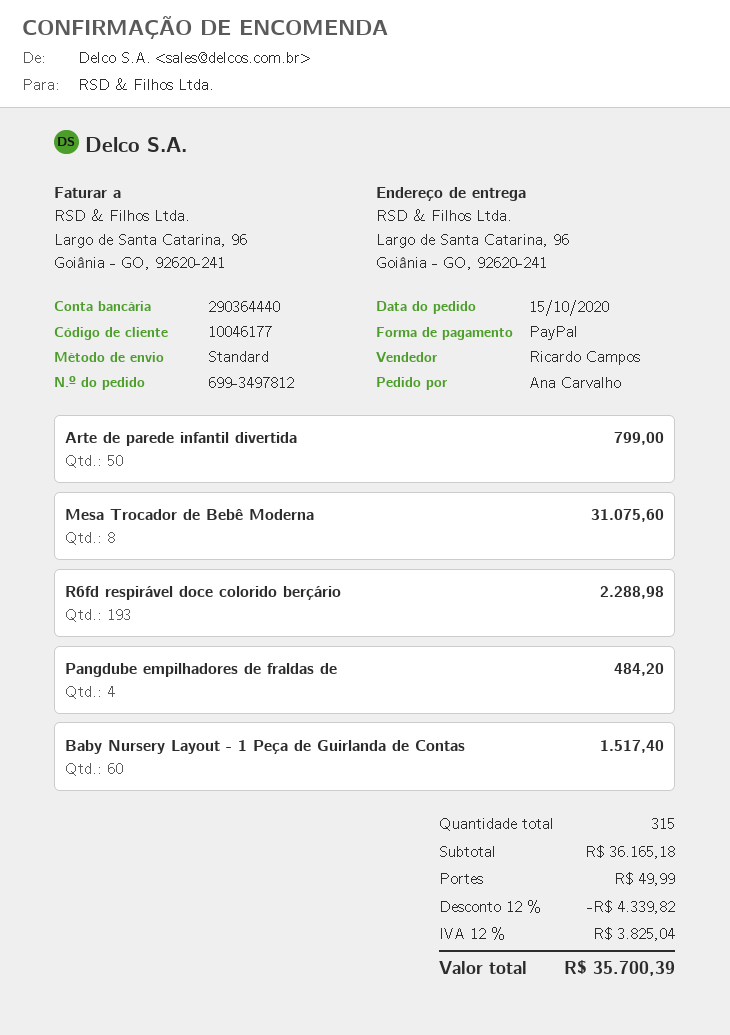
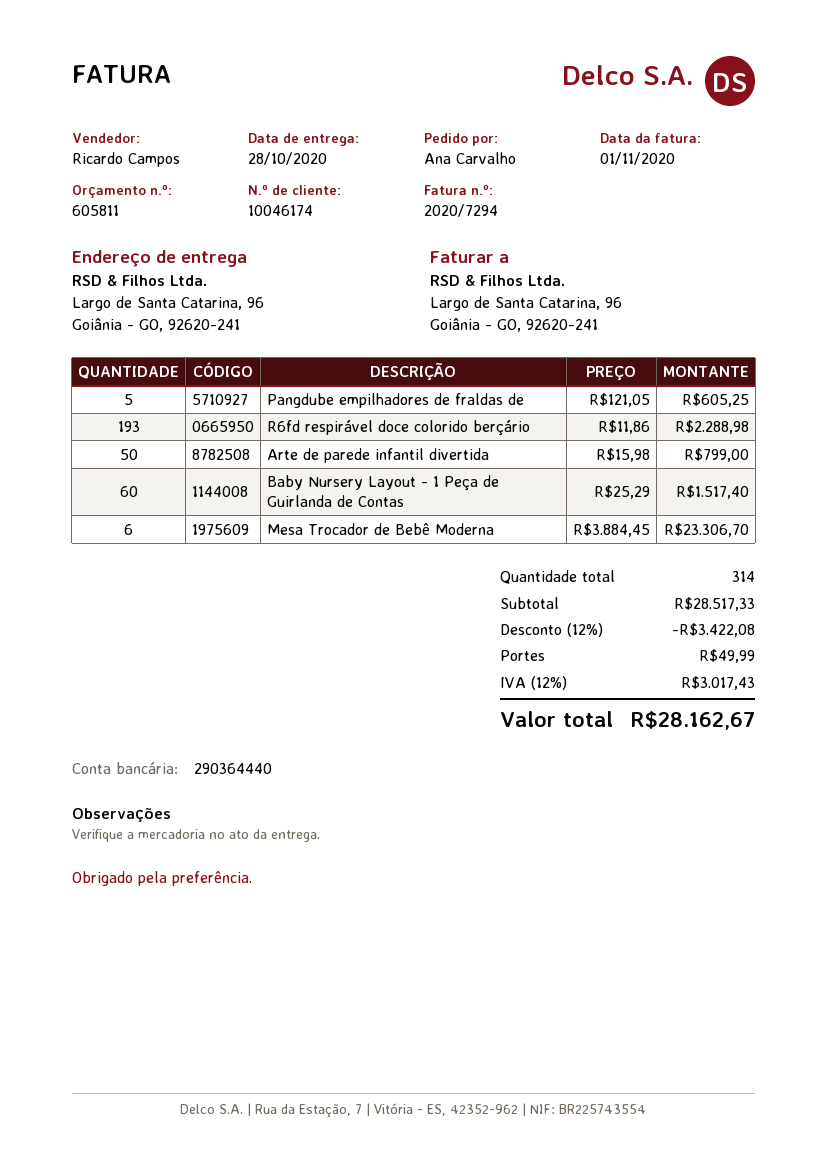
customer number: 10046177 -> 10046174
Mesa Trocador de Bebê Moderna: 8 for 31075.60 -> 6 for 23306.70
Pangdube empilhadores de fraldas de: 4 for 484.20 -> 5 for 605.25
total quantity: 315 -> 314
subtotal: 36165.18 -> 28517.33
discount: 12% = 4339.82 -> 12% = 3422.08
tax: 12% = 3825.04 -> 12% = 3017.43
total: 35700.39 -> 28162.67

